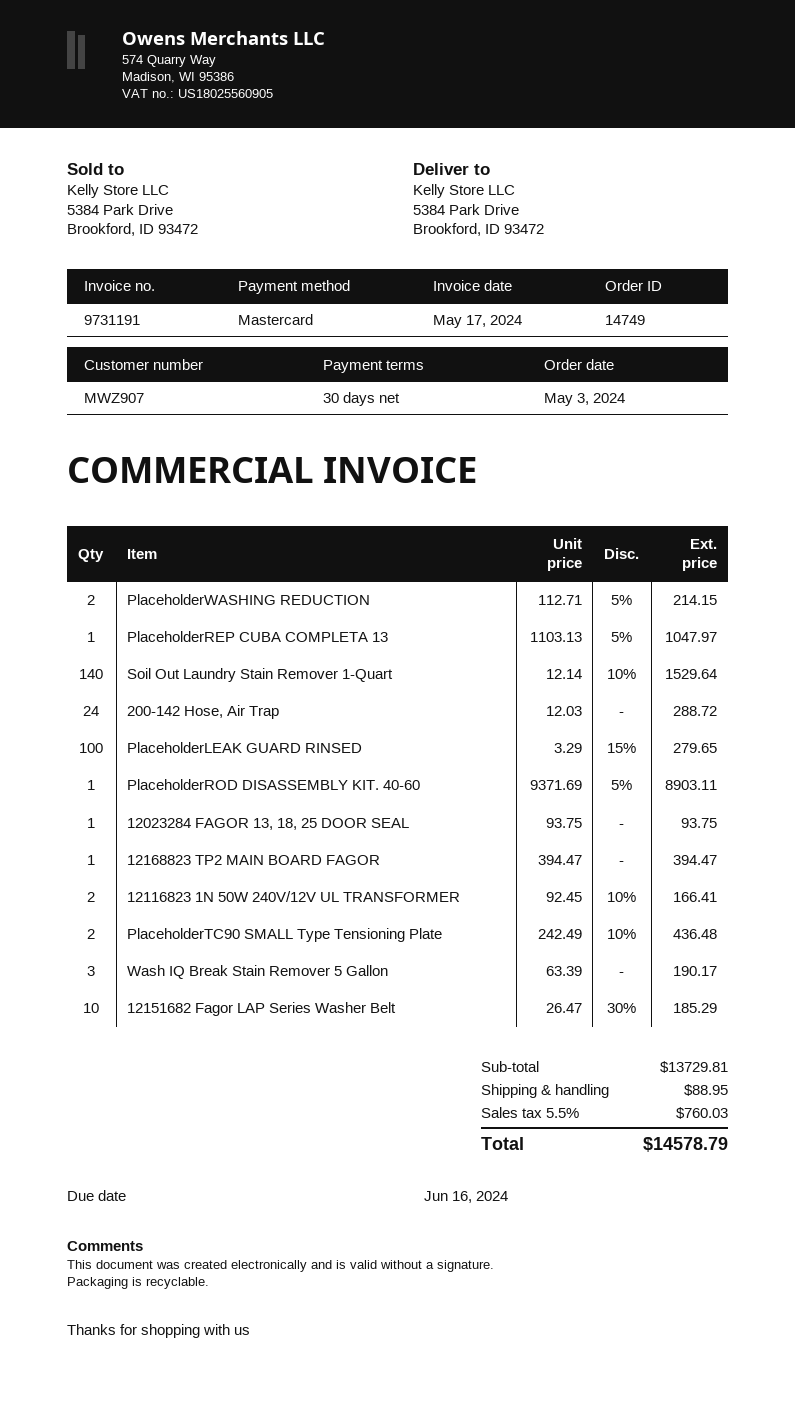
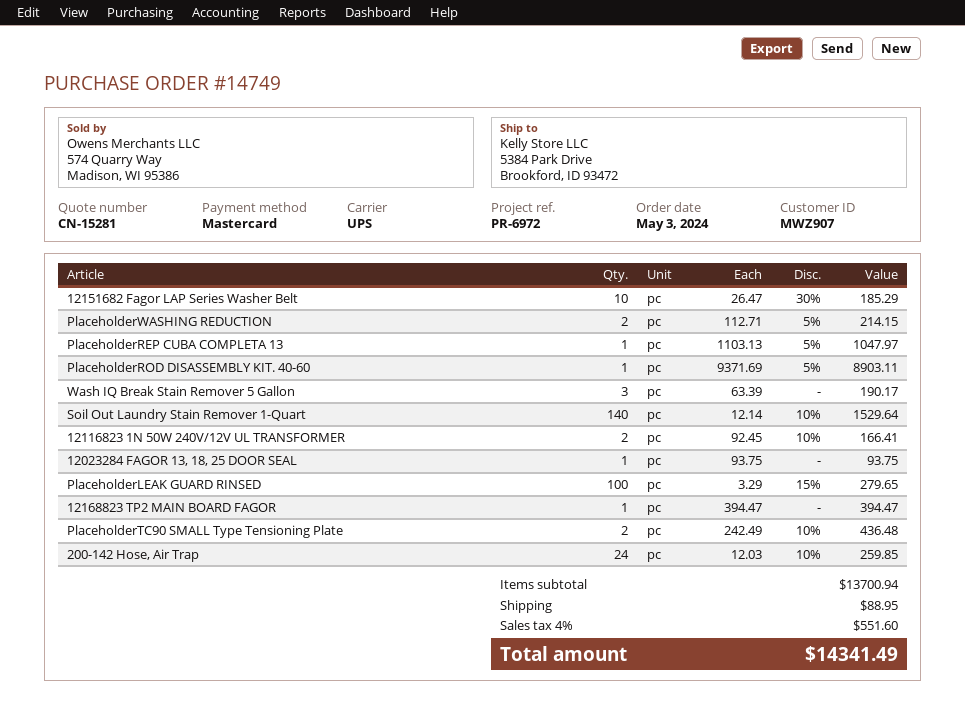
200-142 Hose, Air Trap: 24 x 12.03 = 288.72 -> 24 x 12.03 - 10% = 259.85
subtotal: 13729.81 -> 13700.94
tax: 5.5% = 760.03 -> 4% = 551.60
total: 14578.79 -> 14341.49

